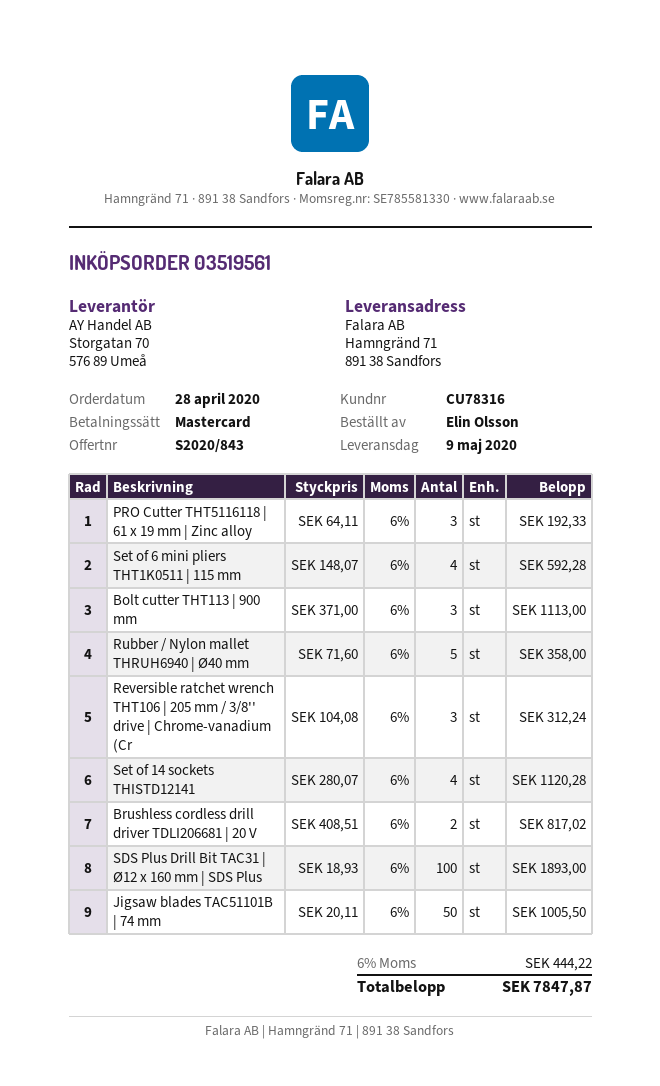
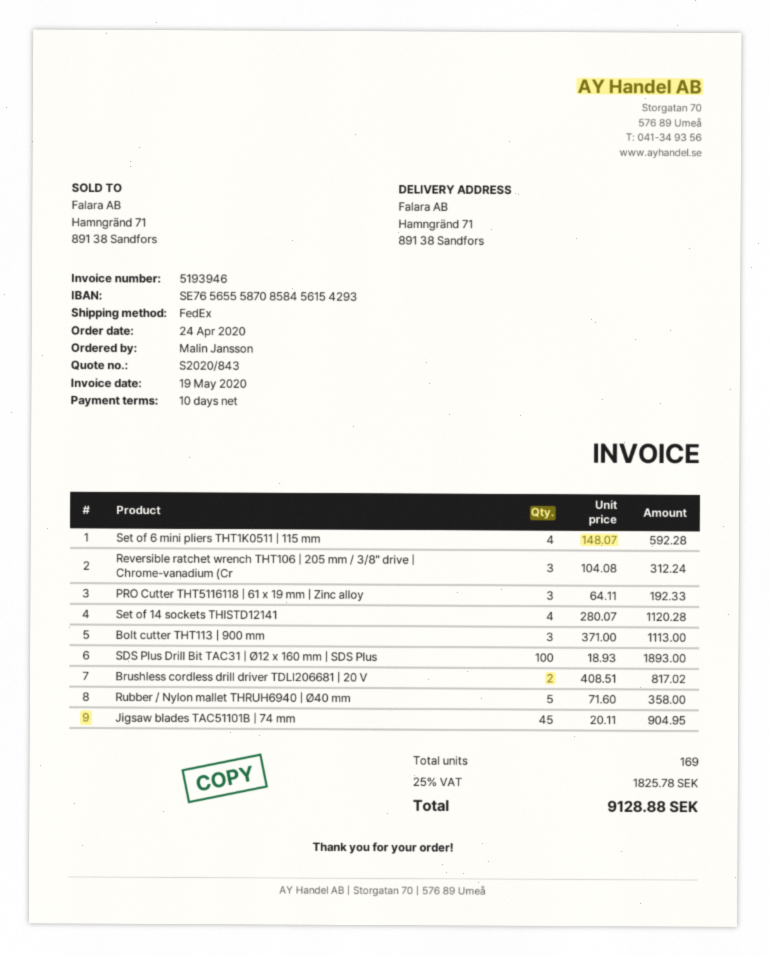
order date: 2020-04-28 -> 2020-04-24
ordered by: Elin Olsson -> Malin Jansson
Jigsaw blades TAC51101B | 74 mm: 50 x 20.11 = 1005.50 -> 45 x 20.11 = 904.95
tax: 6% = 444.22 -> 25% = 1825.78
total: 7847.87 -> 9128.88

